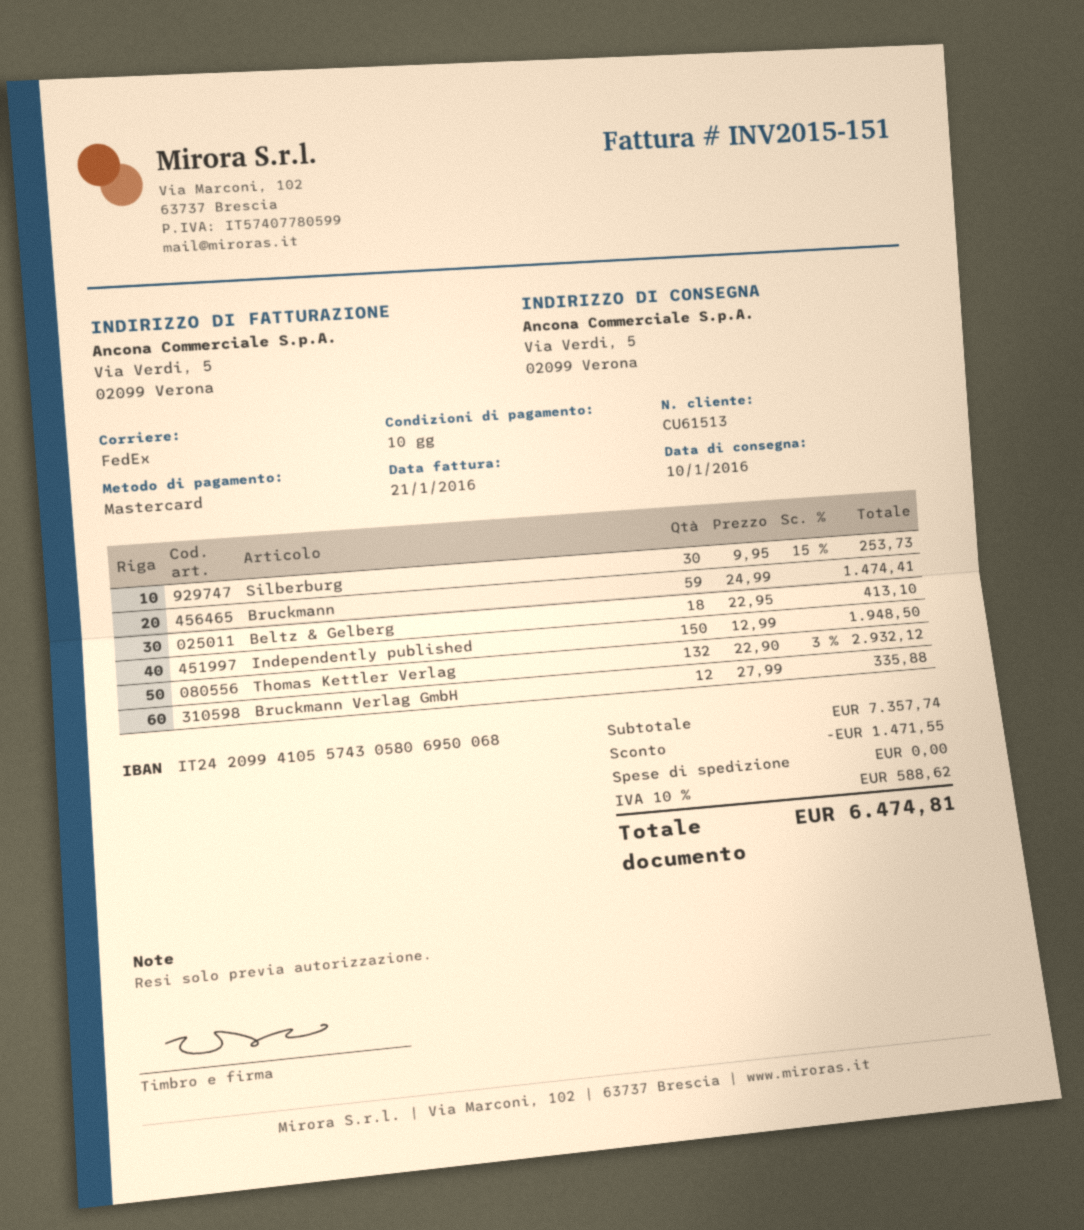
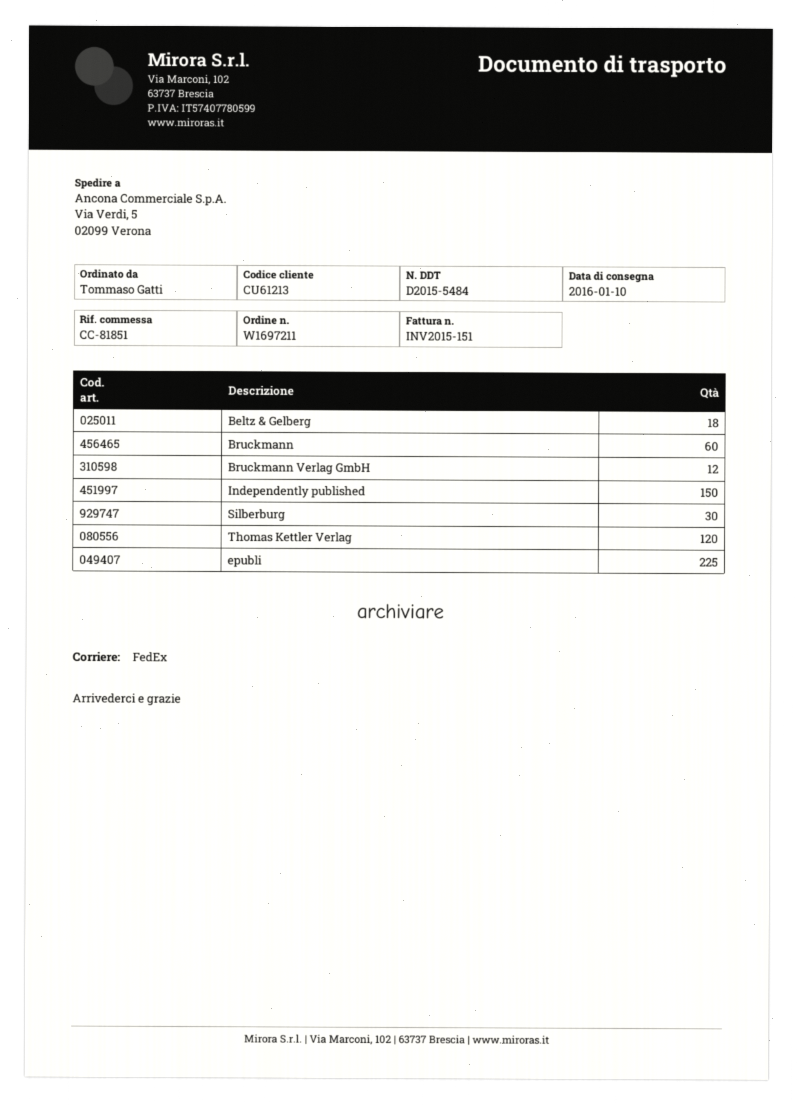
customer number: CU61513 -> CU61213
Bruckmann: 59 -> 60
Thomas Kettler Verlag: 132 -> 120
epubli: none -> 225

